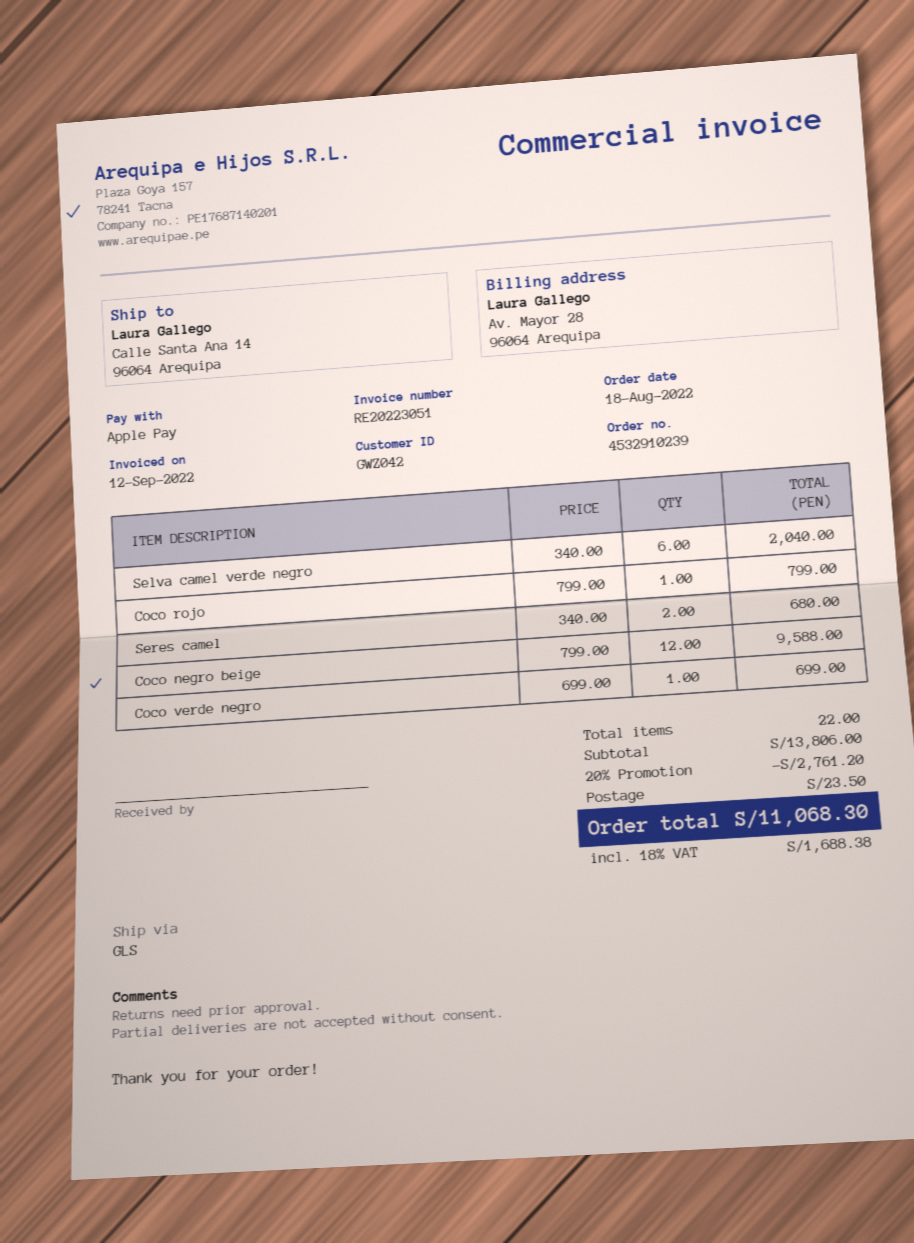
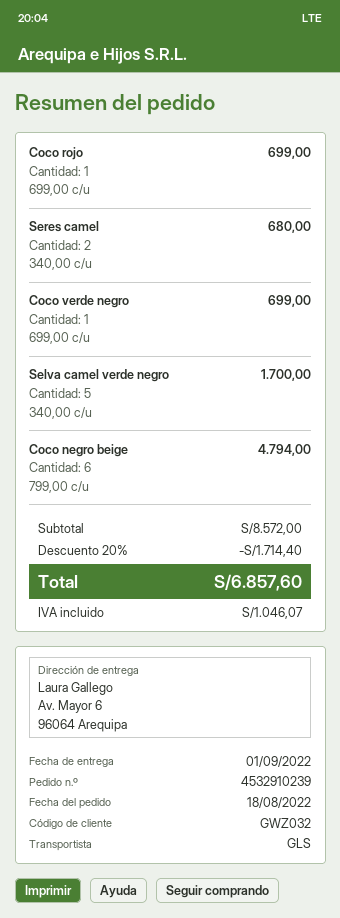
customer number: GWZ042 -> GWZ032
ship to: Calle Santa Ana 14, 96064 Arequipa -> Av. Mayor 6, 96064 Arequipa
Selva camel verde negro: 6 x 340.00 = 2040.00 -> 5 x 340.00 = 1700.00
Coco rojo: 1 x 799.00 = 799.00 -> 1 x 699.00 = 699.00
Coco negro beige: 12 x 799.00 = 9588.00 -> 6 x 799.00 = 4794.00
subtotal: 13806.00 -> 8572.00
discount: 20% = 2761.20 -> 20% = 1714.40
shipping: 23.50 -> none
tax: 1688.38 -> 1046.07
total: 11068.30 -> 6857.60

